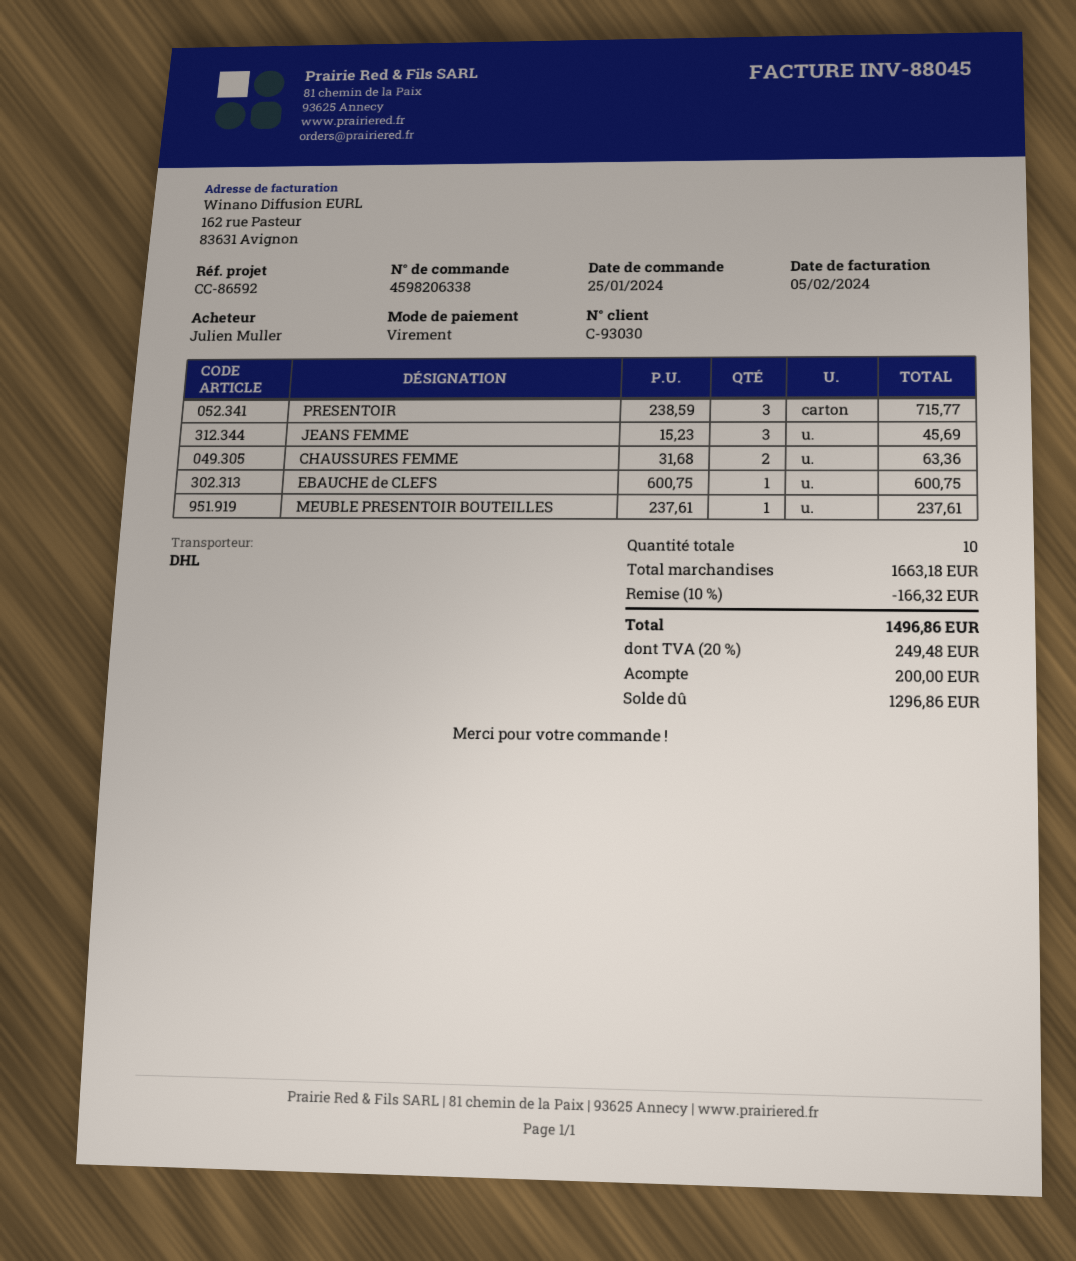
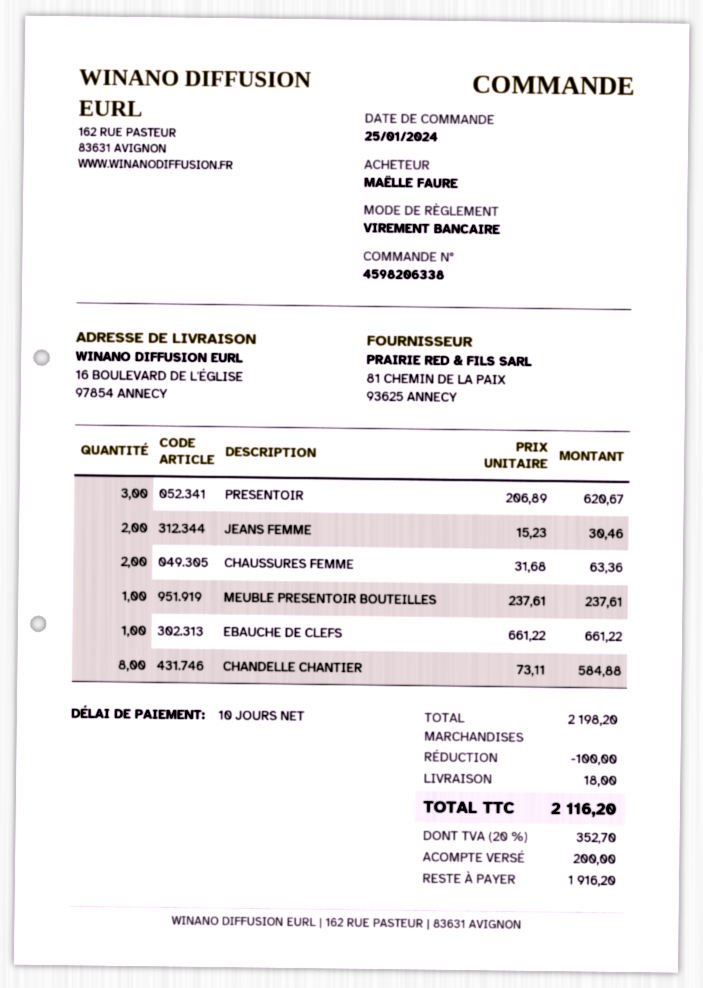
ordered by: Julien Muller -> MAËLLE FAURE
PRESENTOIR: 3 x 238.59 = 715.77 -> 3 x 206.89 = 620.67
JEANS FEMME: 3 x 15.23 = 45.69 -> 2 x 15.23 = 30.46
EBAUCHE de CLEFS: 1 x 600.75 = 600.75 -> 1 x 661.22 = 661.22
CHANDELLE CHANTIER: none -> 8 x 73.11 = 584.88
subtotal: 1663.18 -> 2198.20
discount: 166.32 -> 100.00
shipping: none -> 18.00
tax: 20% = 249.48 -> 20% = 352.70
total: 1496.86 -> 2116.20
balance: 1296.86 -> 1916.20

